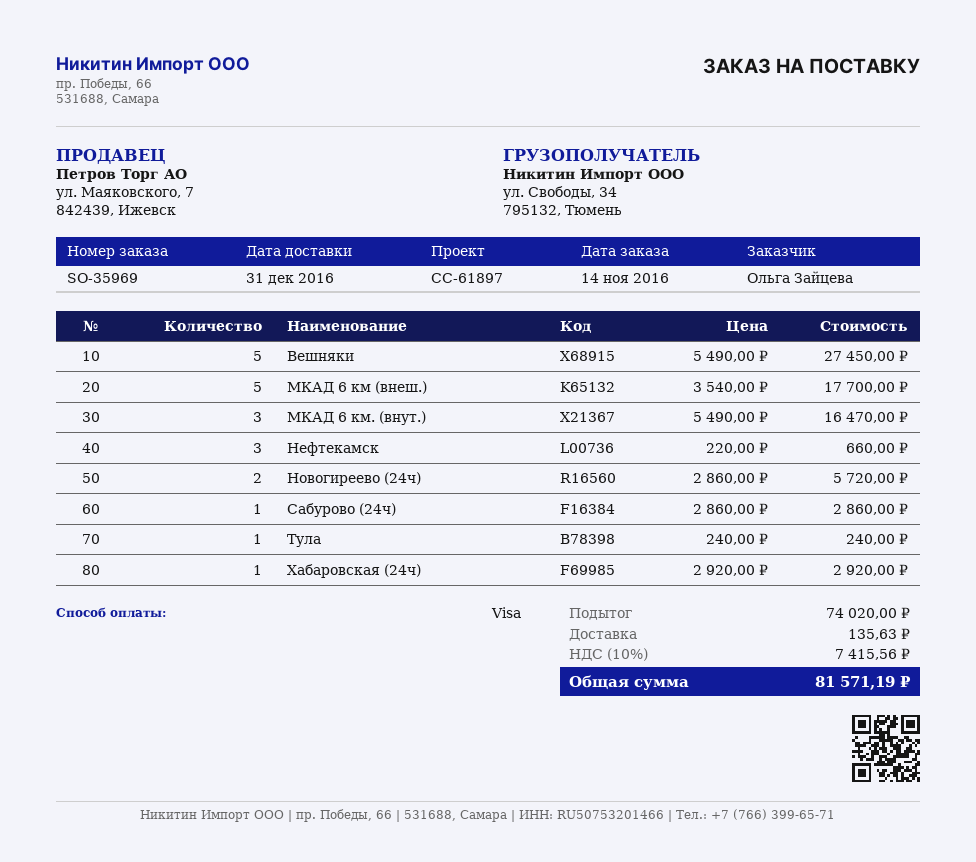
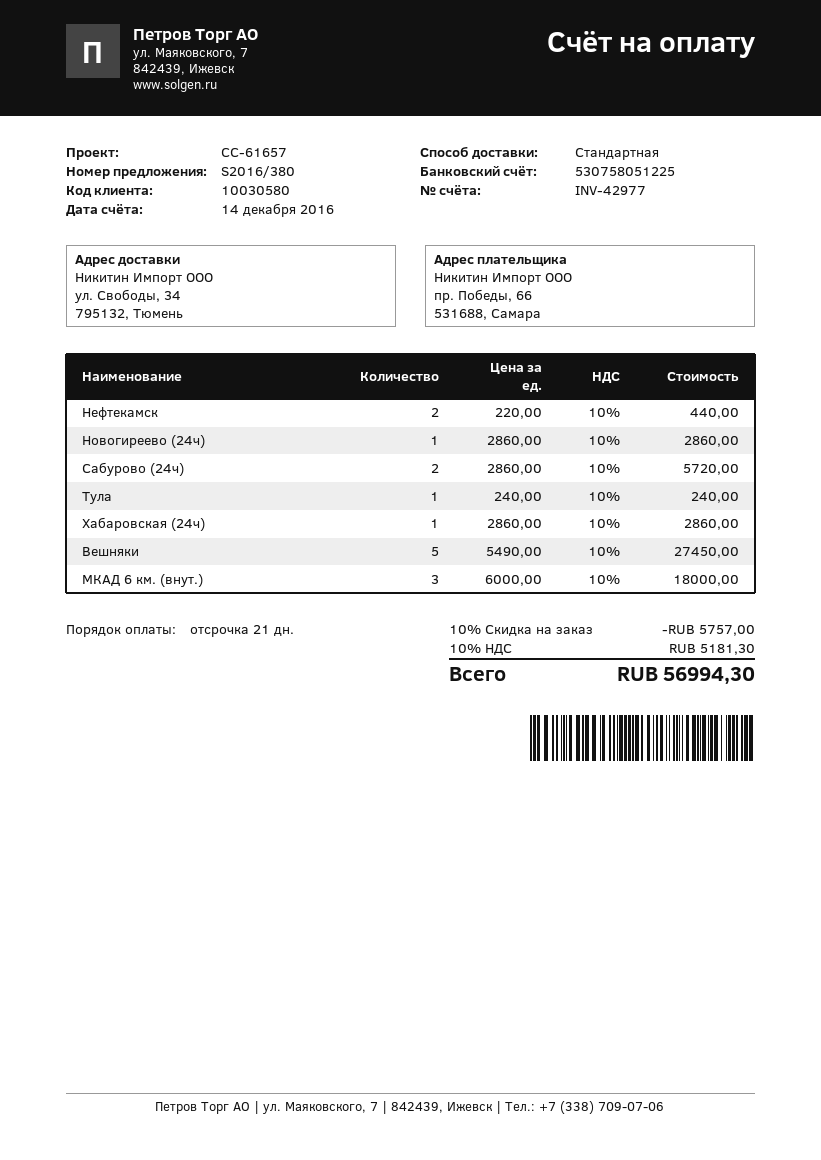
reference: CC-61897 -> CC-61657
МКАД 6 км (внеш.): 5 x 3540.00 = 17700.00 -> none
МКАД 6 км. (внут.): 3 x 5490.00 = 16470.00 -> 3 x 6000.00 = 18000.00
Нефтекамск: 3 x 220.00 = 660.00 -> 2 x 220.00 = 440.00
Новогиреево (24ч): 2 x 2860.00 = 5720.00 -> 1 x 2860.00 = 2860.00
Сабурово (24ч): 1 x 2860.00 = 2860.00 -> 2 x 2860.00 = 5720.00
Хабаровская (24ч): 1 x 2920.00 = 2920.00 -> 1 x 2860.00 = 2860.00
discount: none -> 10% = 5757.00
shipping: 135.63 -> none
tax: 10% = 7415.56 -> 10% = 5181.30
total: 81571.19 -> 56994.30

